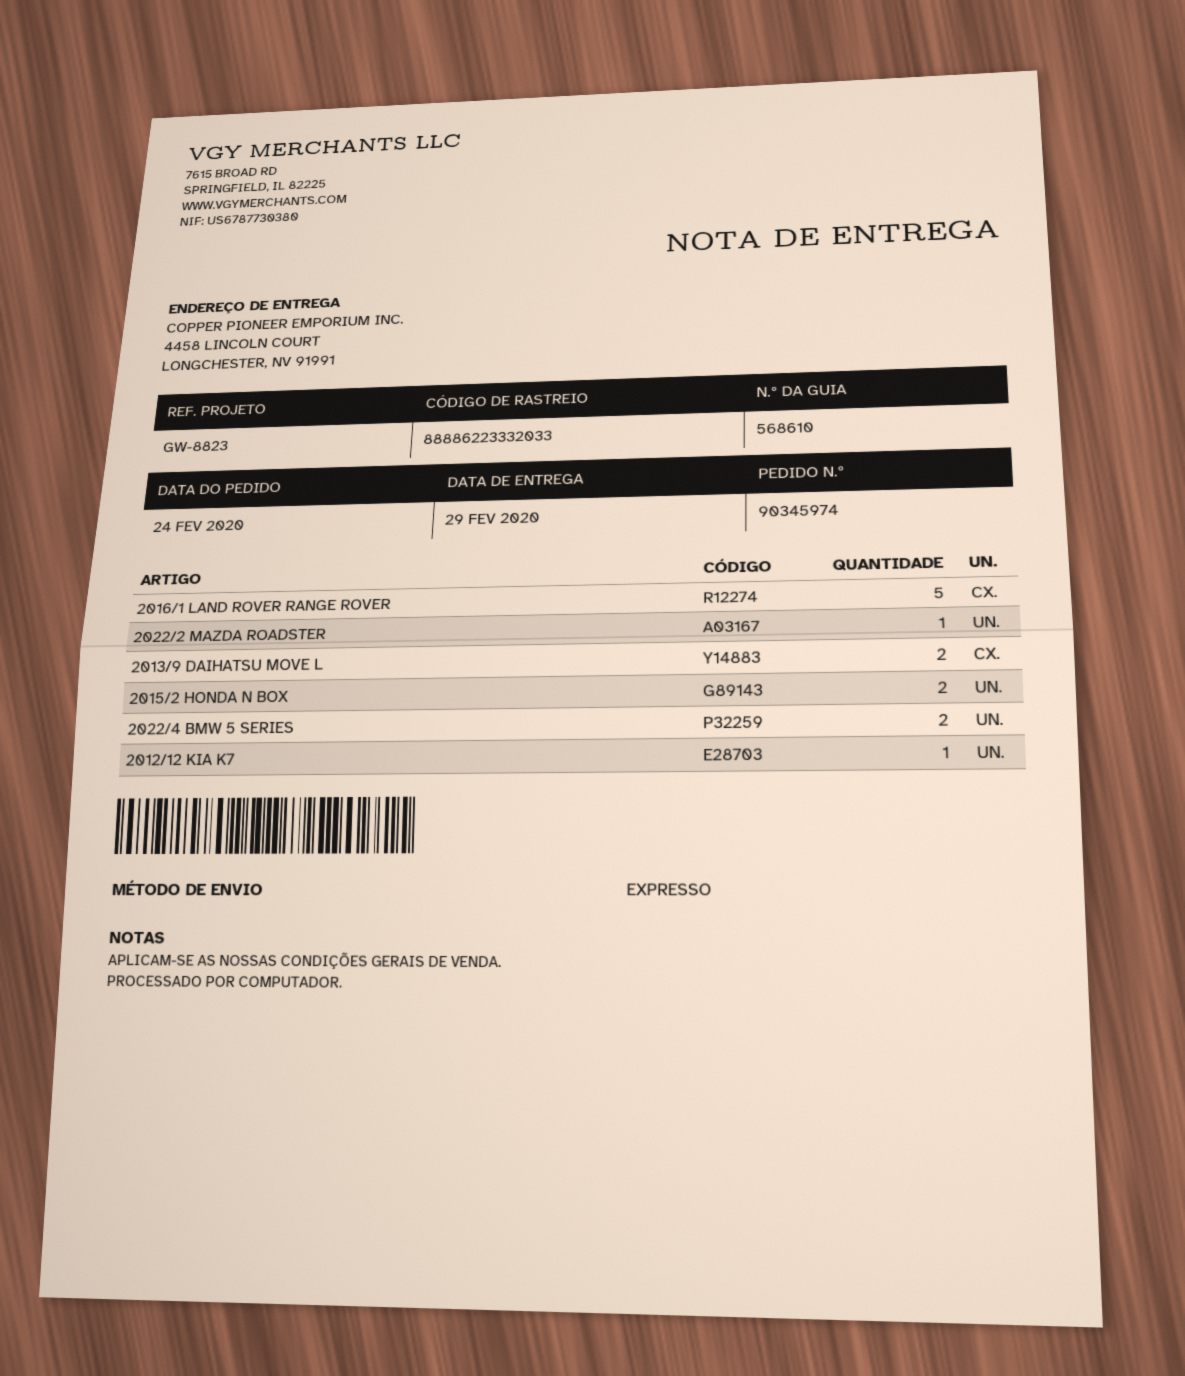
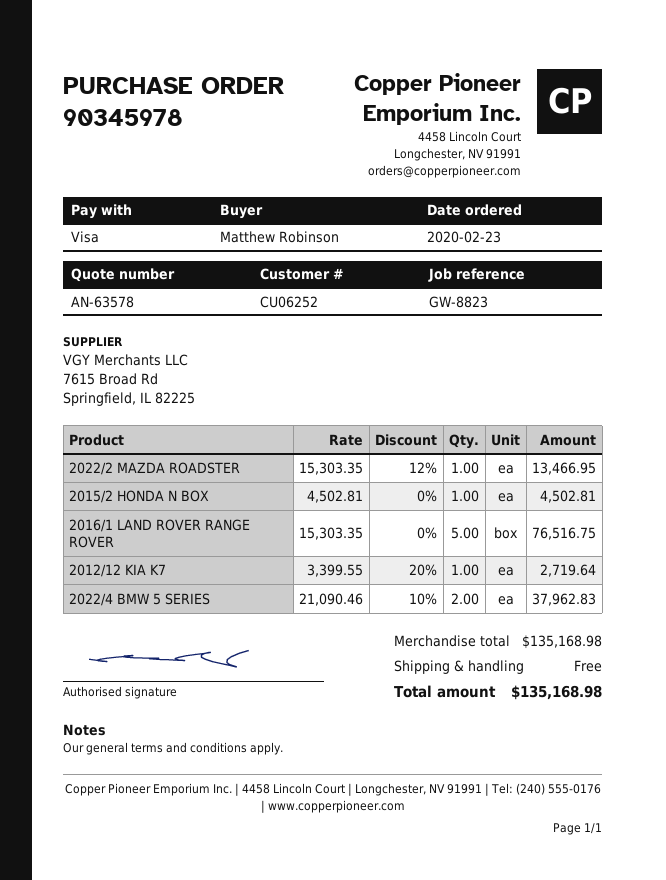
order number: 90345974 -> 90345978
order date: 2020-02-24 -> 2020-02-23
2013/9 DAIHATSU MOVE L: 2 -> none
2015/2 HONDA N BOX: 2 -> 1

